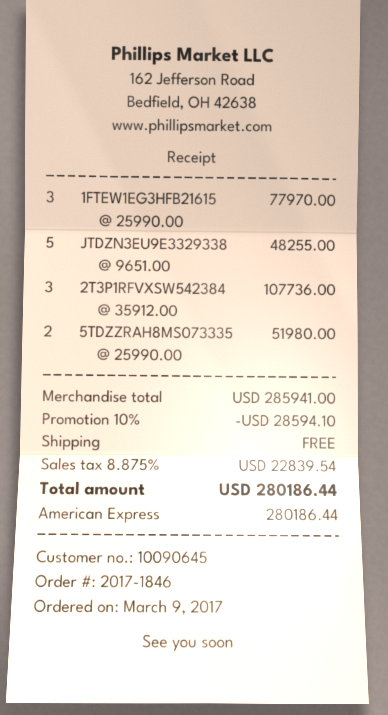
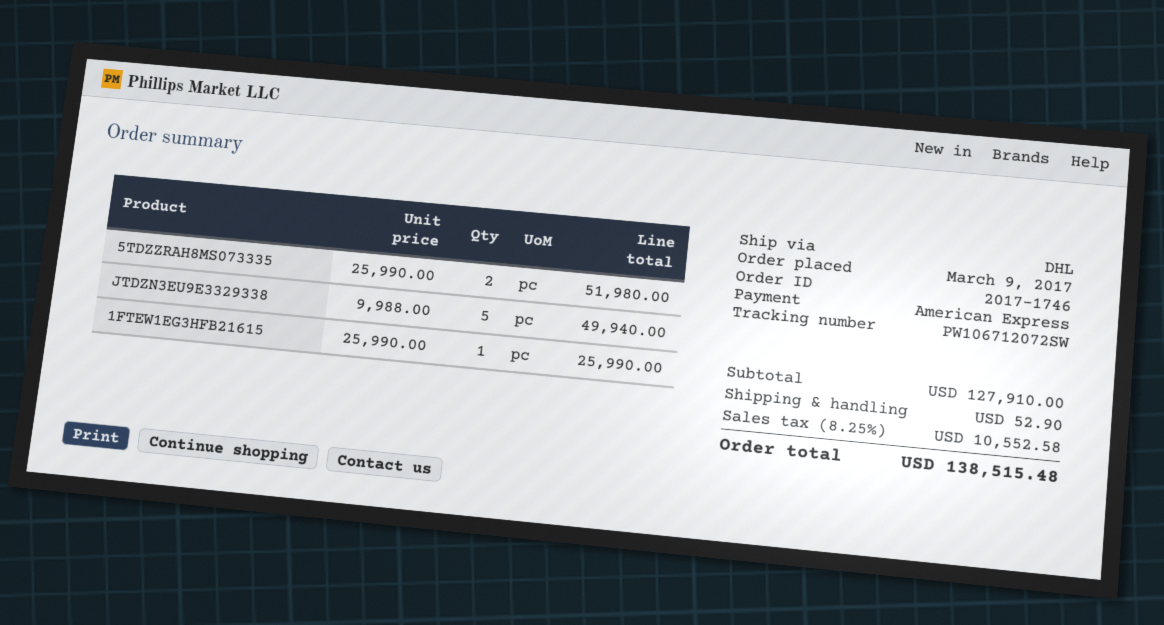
order number: 2017-1846 -> 2017-1746
1FTEW1EG3HFB21615: 3 x 25990.00 = 77970.00 -> 1 x 25990.00 = 25990.00
JTDZN3EU9E3329338: 5 x 9651.00 = 48255.00 -> 5 x 9988.00 = 49940.00
2T3P1RFVXSW542384: 3 x 35912.00 = 107736.00 -> none
subtotal: 285941.00 -> 127910.00
discount: 10% = 28594.10 -> none
shipping: 0.00 -> 52.90
tax: 8.875% = 22839.54 -> 8.25% = 10552.58
total: 280186.44 -> 138515.48

